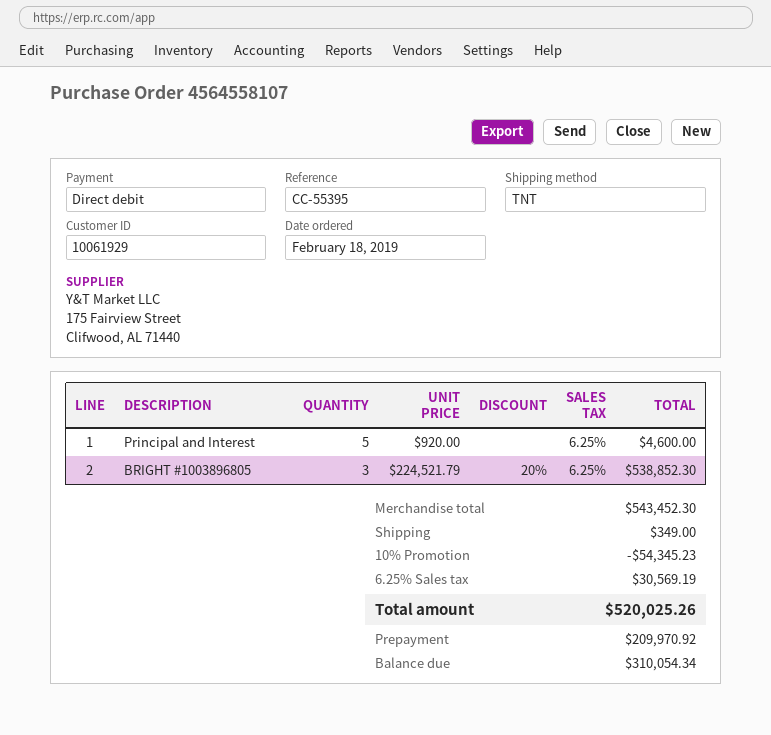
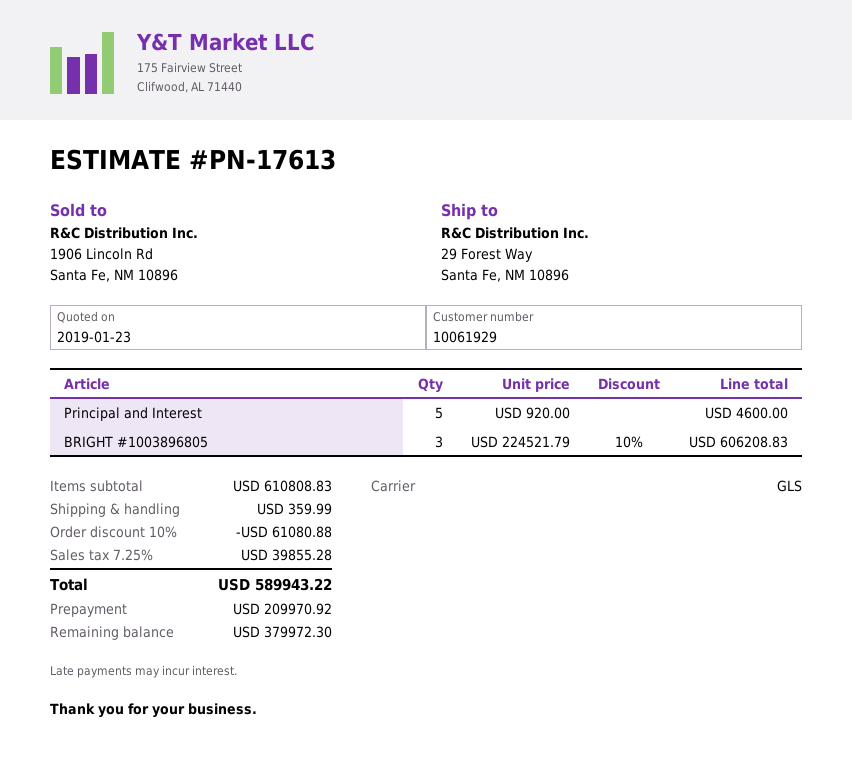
shipping method: TNT -> GLS
BRIGHT #1003896805: 3 x 224521.79 - 20% = 538852.30 -> 3 x 224521.79 - 10% = 606208.83
subtotal: 543452.30 -> 610808.83
discount: 10% = 54345.23 -> 10% = 61080.88
shipping: 349.00 -> 359.99
tax: 6.25% = 30569.19 -> 7.25% = 39855.28
total: 520025.26 -> 589943.22
balance: 310054.34 -> 379972.30

